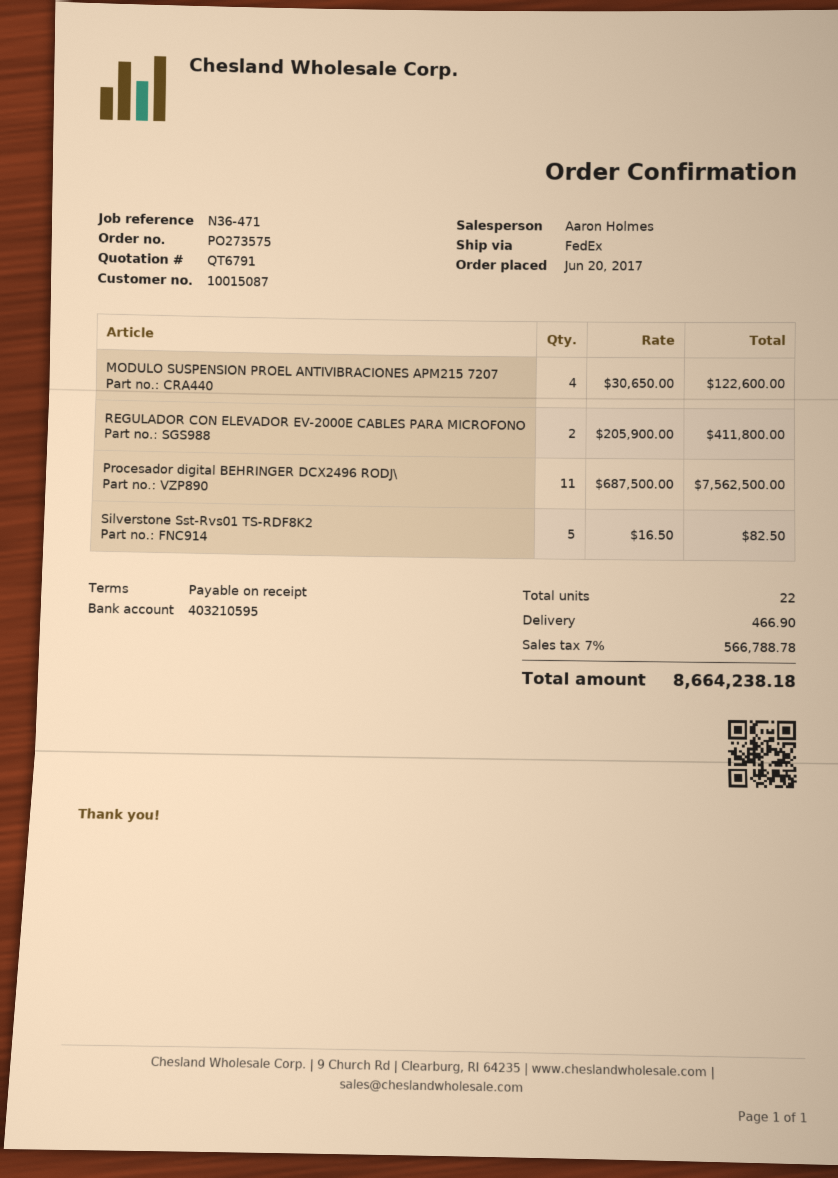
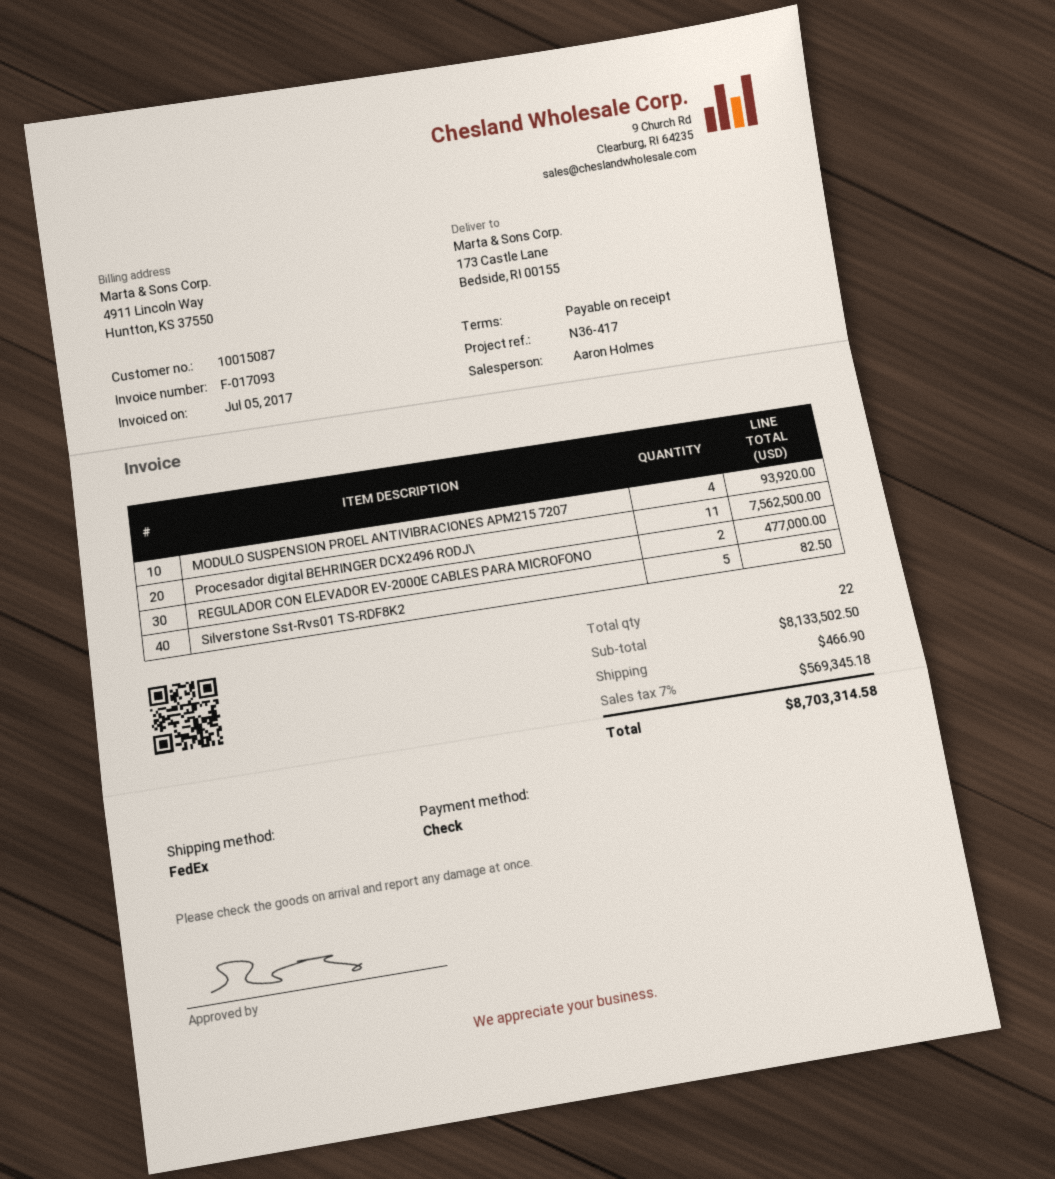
reference: N36-471 -> N36-417
MODULO SUSPENSION PROEL ANTIVIBRACIONES APM215 7207: 4 for 122600.00 -> 4 for 93920.00
REGULADOR CON ELEVADOR EV-2000E CABLES PARA MICROFONO: 2 for 411800.00 -> 2 for 477000.00
tax: 7% = 566788.78 -> 7% = 569345.18
total: 8664238.18 -> 8703314.58

